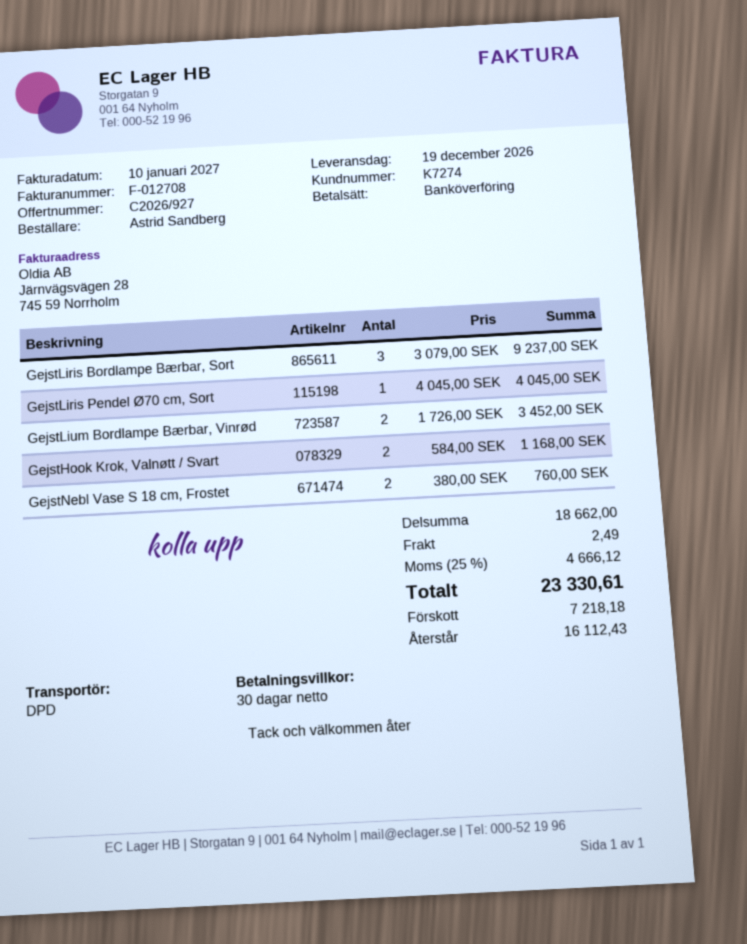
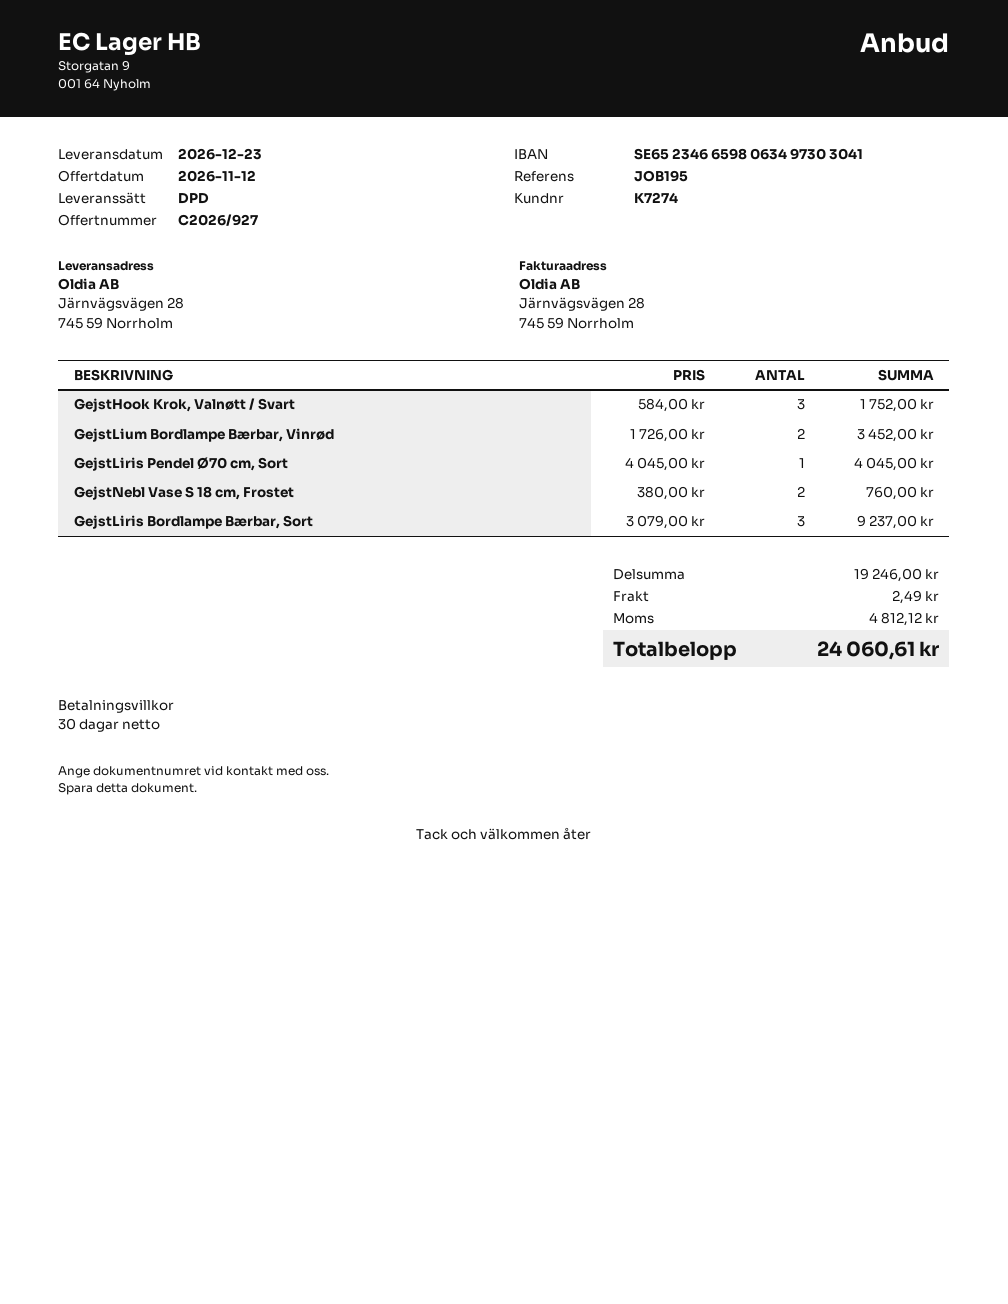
delivery date: 2026-12-19 -> 2026-12-23
GejstHook Krok, Valnøtt / Svart: 2 x 584.00 = 1168.00 -> 3 x 584.00 = 1752.00
subtotal: 18662.00 -> 19246.00
tax: 4666.12 -> 4812.12
total: 23330.61 -> 24060.61

